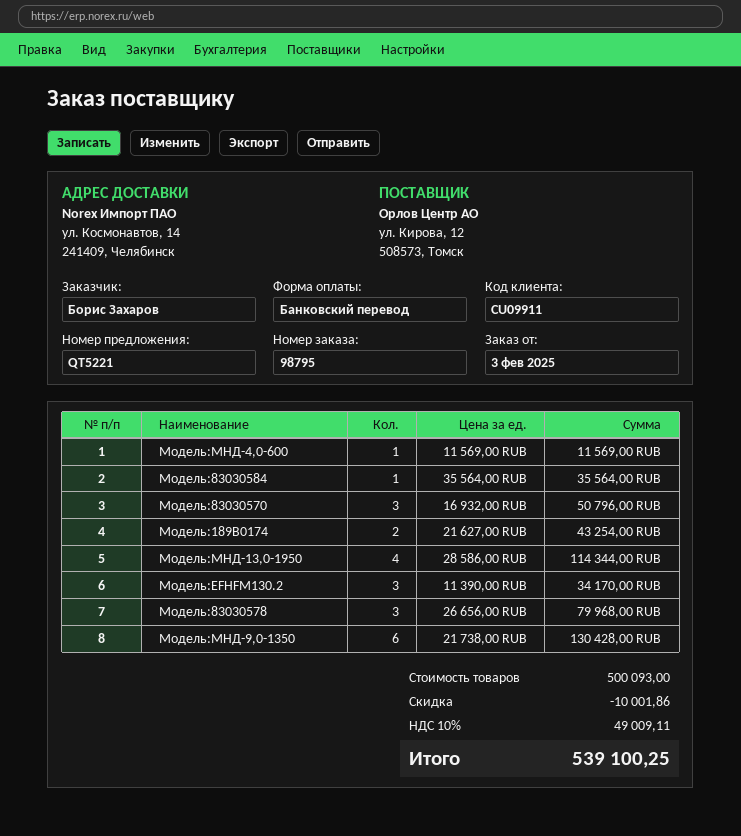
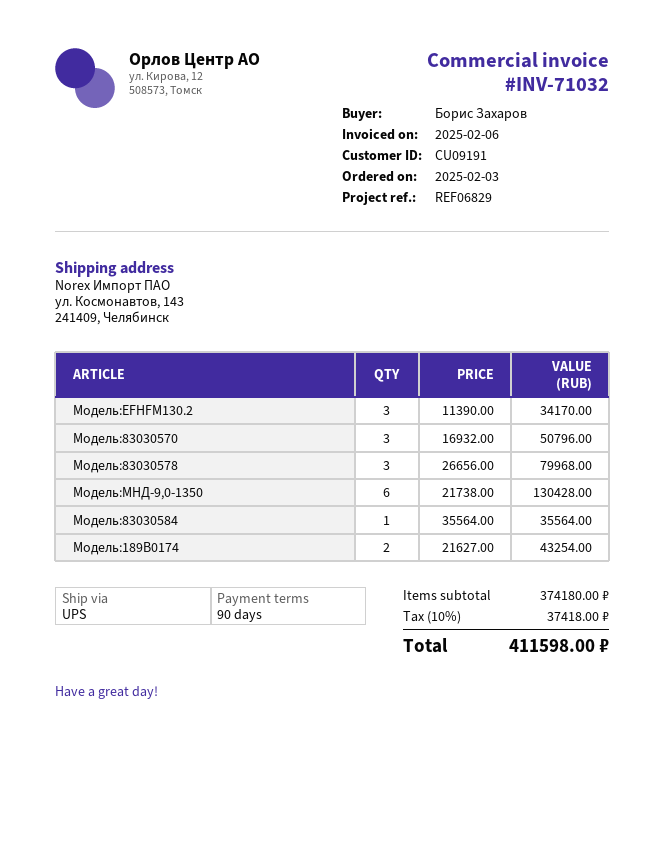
customer number: CU09911 -> CU09191
ship to: ул. Космонавтов, 14, 241409, Челябинск -> ул. Космонавтов, 143, 241409, Челябинск
Модель:МНД-4,0-600: 1 x 11569.00 = 11569.00 -> none
Модель:МНД-13,0-1950: 4 x 28586.00 = 114344.00 -> none
subtotal: 500093.00 -> 374180.00
discount: 10001.86 -> none
tax: 10% = 49009.11 -> 10% = 37418.00
total: 539100.25 -> 411598.00

